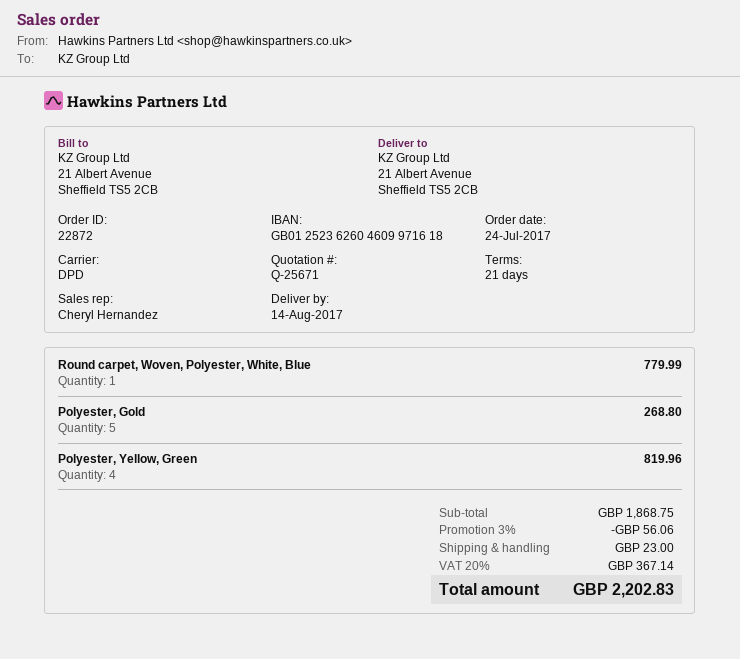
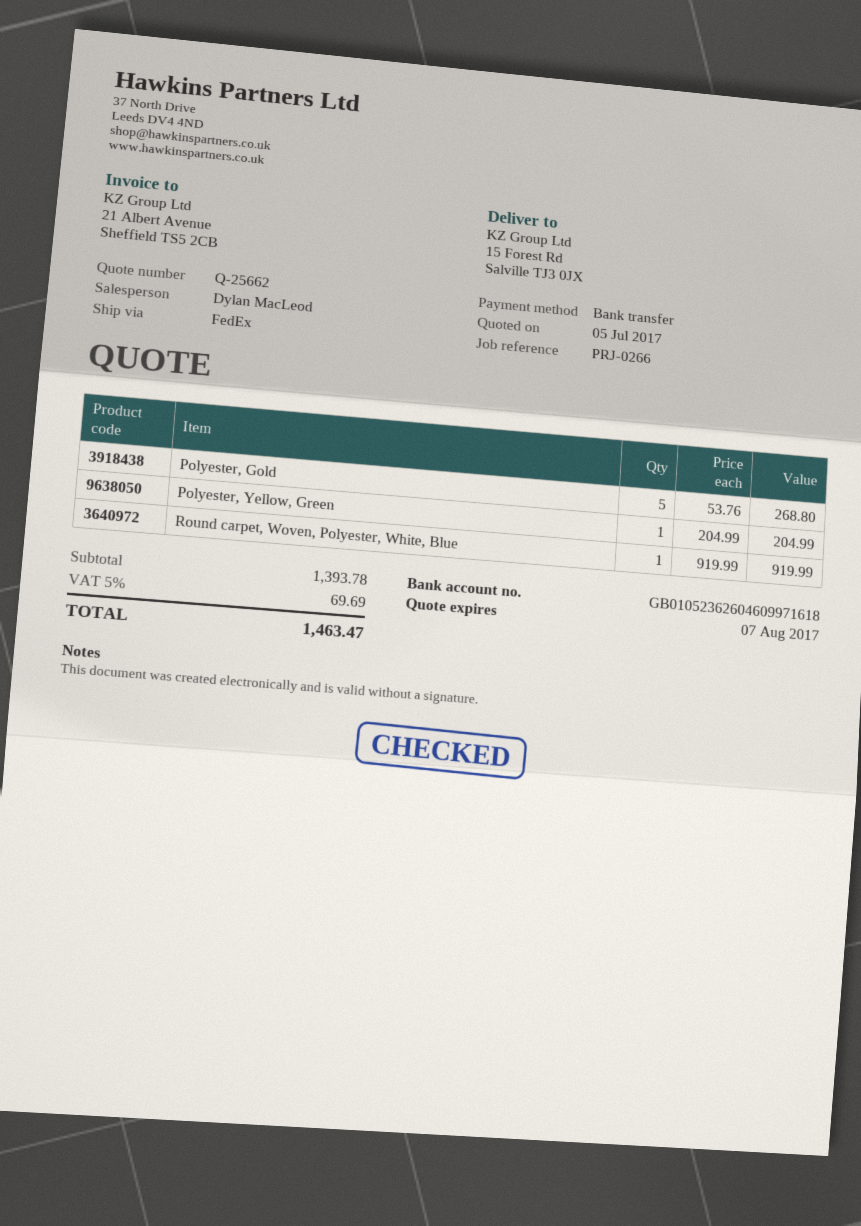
quote number: Q-25671 -> Q-25662
sales rep: Cheryl Hernandez -> Dylan MacLeod
bank account: GB01252362604609971618 -> GB01052362604609971618
shipping method: DPD -> FedEx
ship to: 21 Albert Avenue, Sheffield TS5 2CB -> 15 Forest Rd, Salville TJ3 0JX
Round carpet, Woven, Polyester, White, Blue: 1 for 779.99 -> 1 for 919.99
Polyester, Yellow, Green: 4 for 819.96 -> 1 for 204.99
subtotal: 1868.75 -> 1393.78
discount: 3% = 56.06 -> none
shipping: 23.00 -> none
tax: 20% = 367.14 -> 5% = 69.69
total: 2202.83 -> 1463.47

